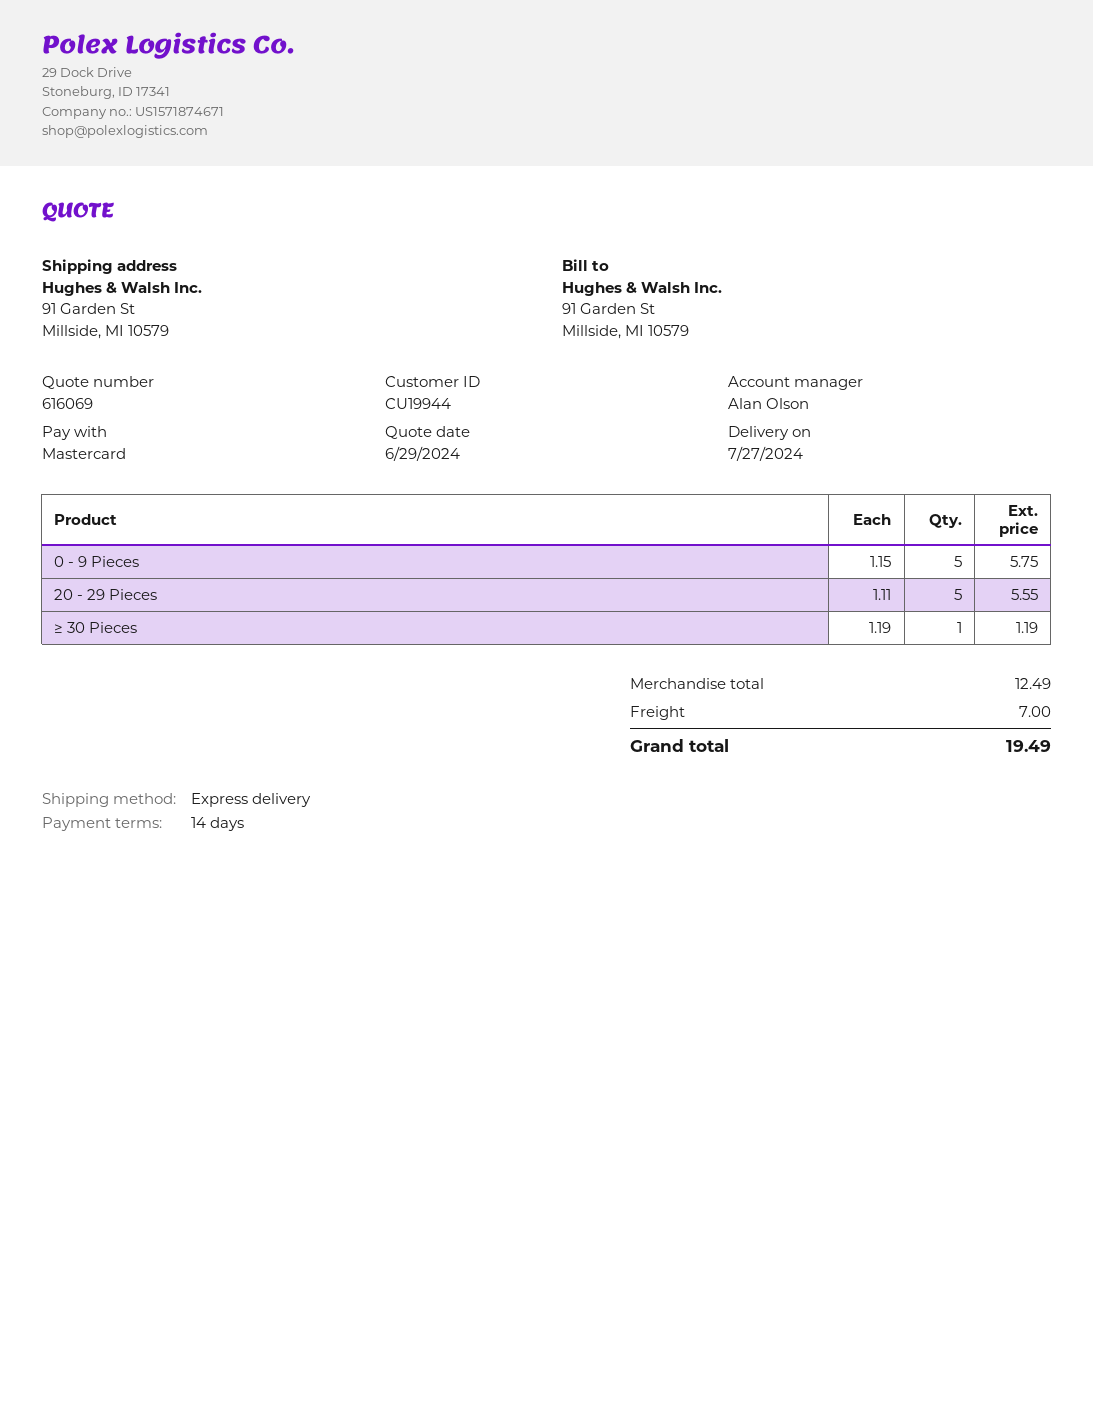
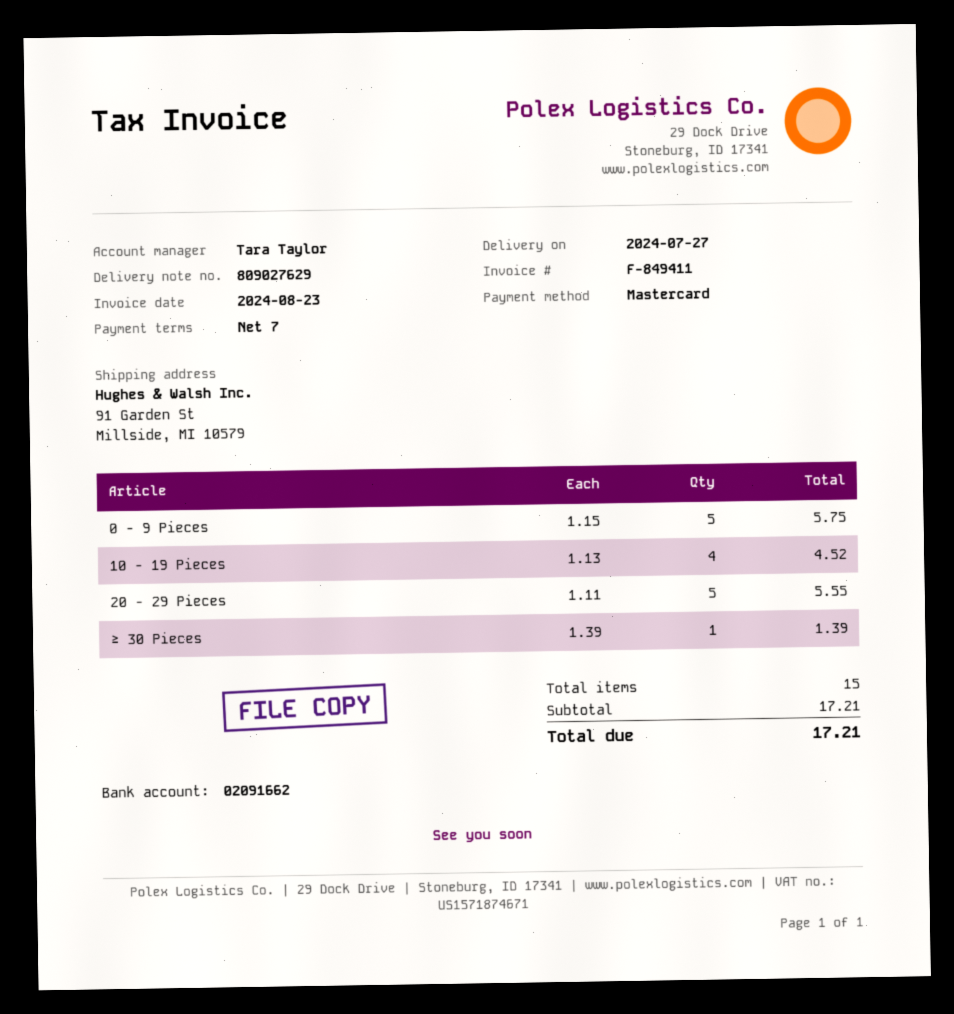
payment terms: 14 days -> 7 days
sales rep: Alan Olson -> Tara Taylor
≥ 30 Pieces: 1 x 1.19 = 1.19 -> 1 x 1.39 = 1.39
10 - 19 Pieces: none -> 4 x 1.13 = 4.52
subtotal: 12.49 -> 17.21
shipping: 7.00 -> none
total: 19.49 -> 17.21

